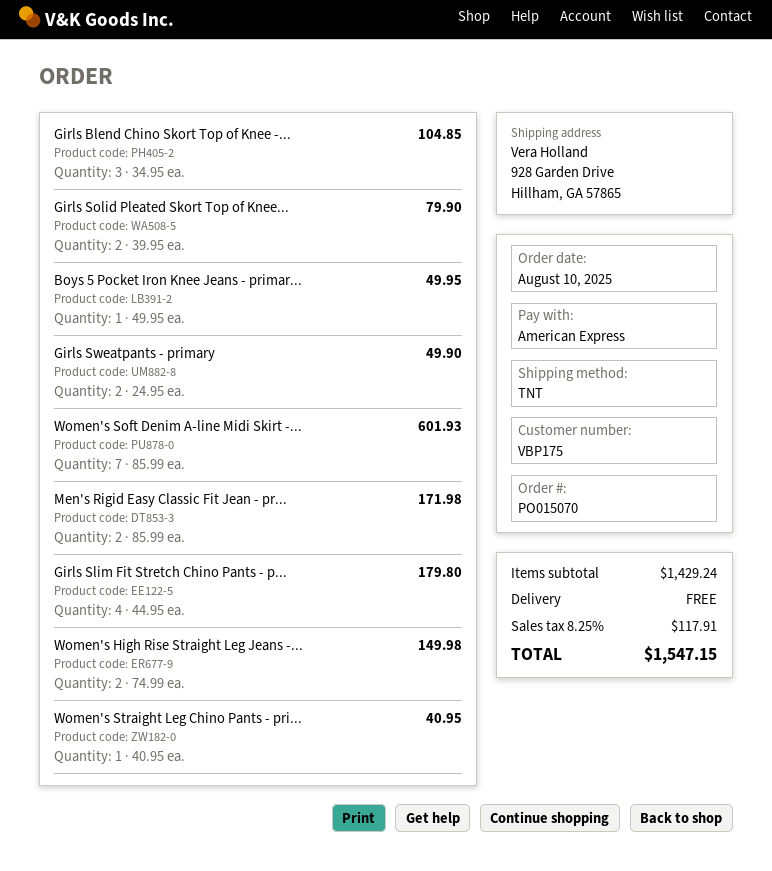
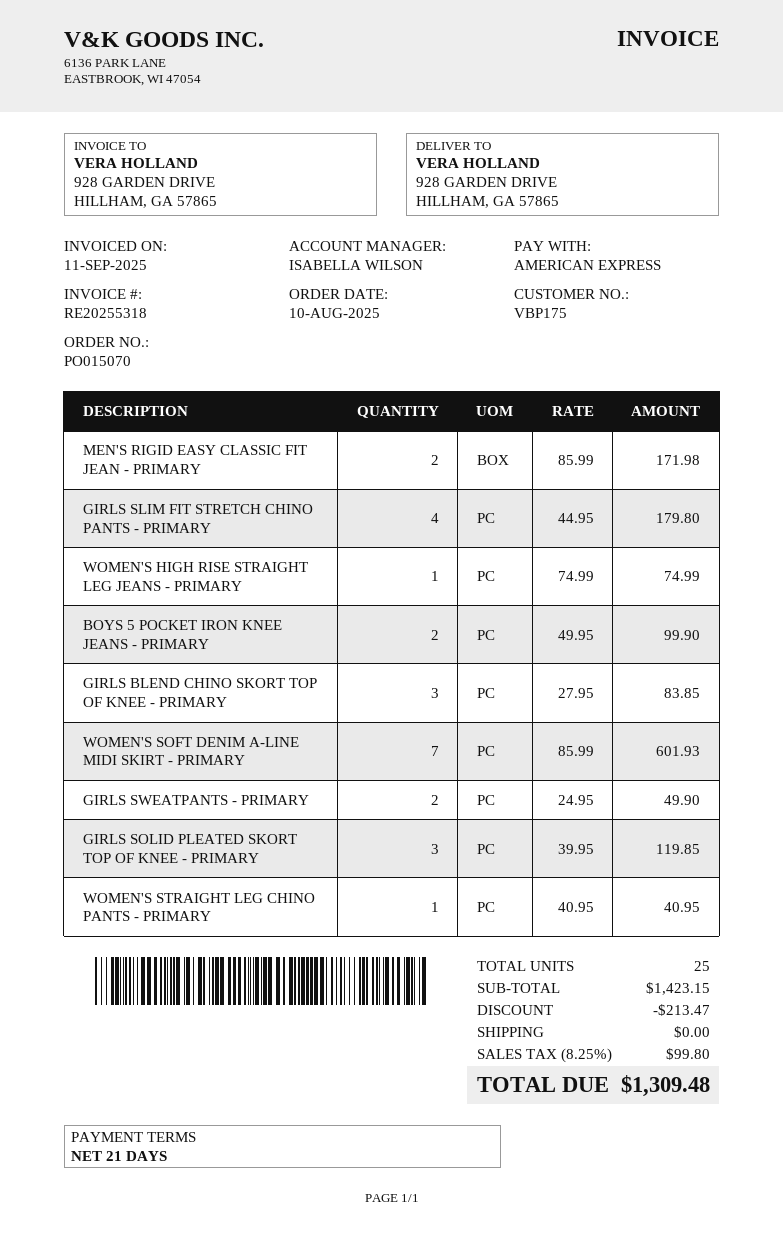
Girls Blend Chino Skort Top of Knee -...: 3 x 34.95 = 104.85 -> 3 x 27.95 = 83.85
Girls Solid Pleated Skort Top of Knee...: 2 x 39.95 = 79.90 -> 3 x 39.95 = 119.85
Boys 5 Pocket Iron Knee Jeans - primar...: 1 x 49.95 = 49.95 -> 2 x 49.95 = 99.90
Women's High Rise Straight Leg Jeans -...: 2 x 74.99 = 149.98 -> 1 x 74.99 = 74.99
subtotal: 1429.24 -> 1423.15
discount: none -> 213.47
tax: 8.25% = 117.91 -> 8.25% = 99.80
total: 1547.15 -> 1309.48

